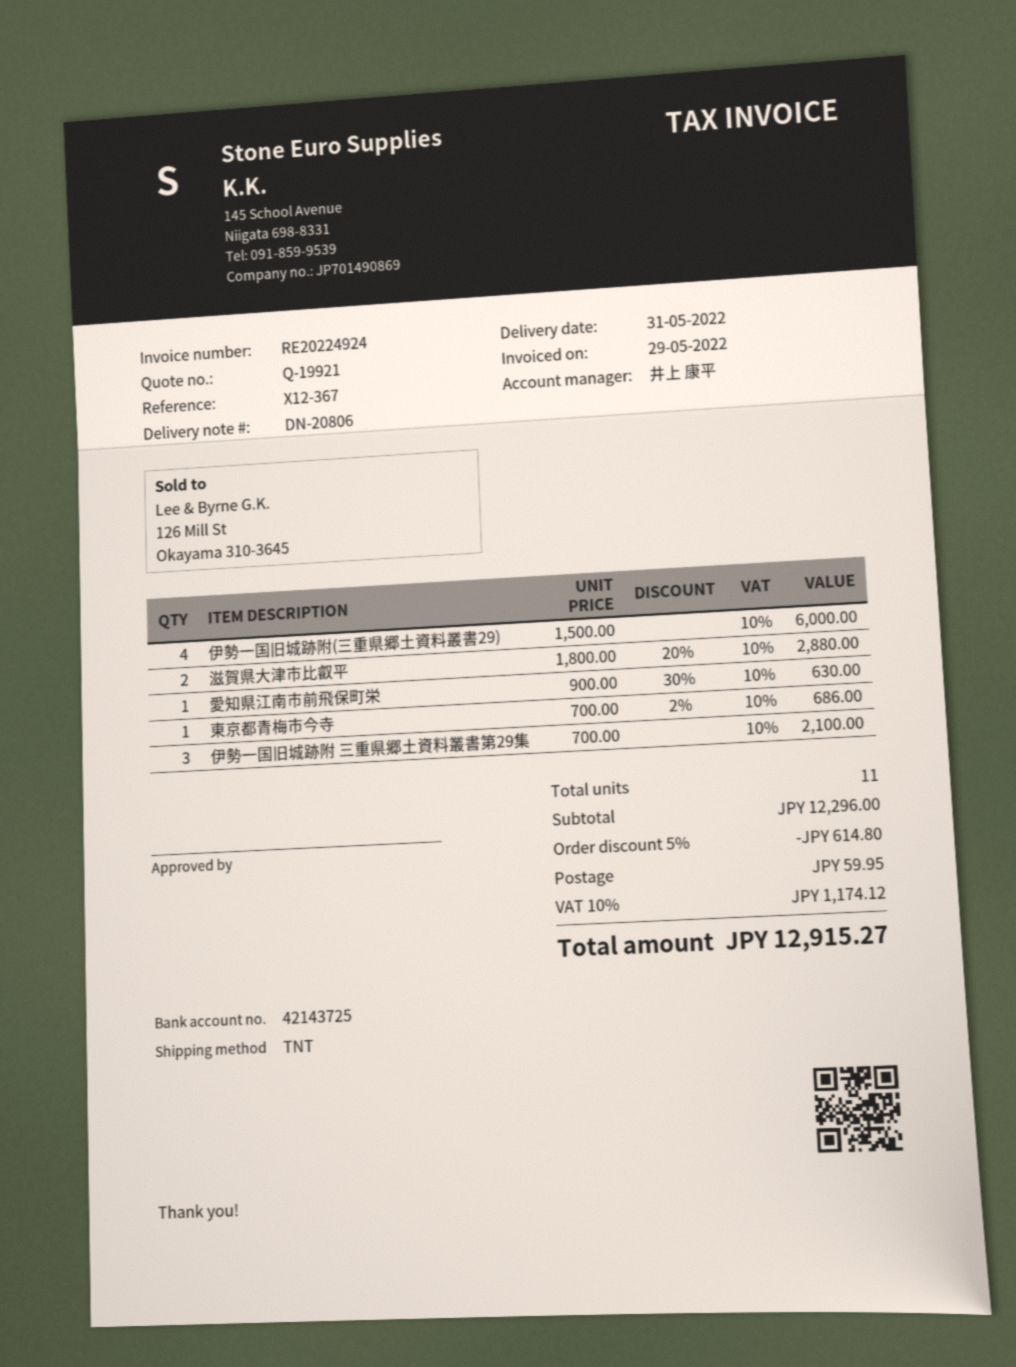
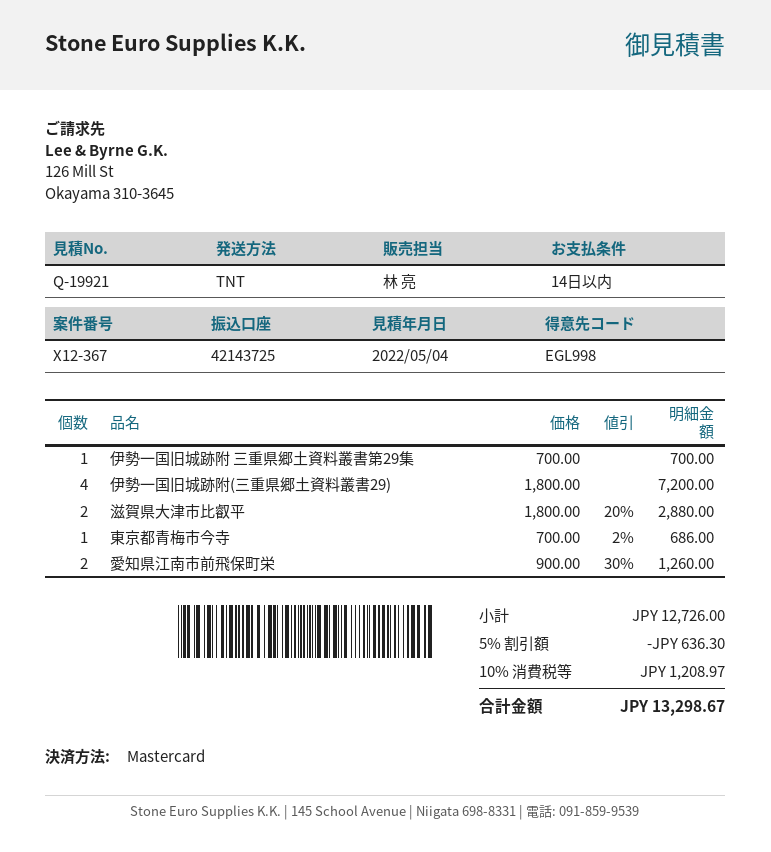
sales rep: 井上 康平 -> 林 亮
伊勢一国旧城跡附(三重県郷土資料叢書29): 4 x 1500.00 = 6000.00 -> 4 x 1800.00 = 7200.00
愛知県江南市前飛保町栄: 1 x 900.00 - 30% = 630.00 -> 2 x 900.00 - 30% = 1260.00
伊勢一国旧城跡附 三重県郷土資料叢書第29集: 3 x 700.00 = 2100.00 -> 1 x 700.00 = 700.00
subtotal: 12296.00 -> 12726.00
discount: 5% = 614.80 -> 5% = 636.30
shipping: 59.95 -> none
tax: 10% = 1174.12 -> 10% = 1208.97
total: 12915.27 -> 13298.67

